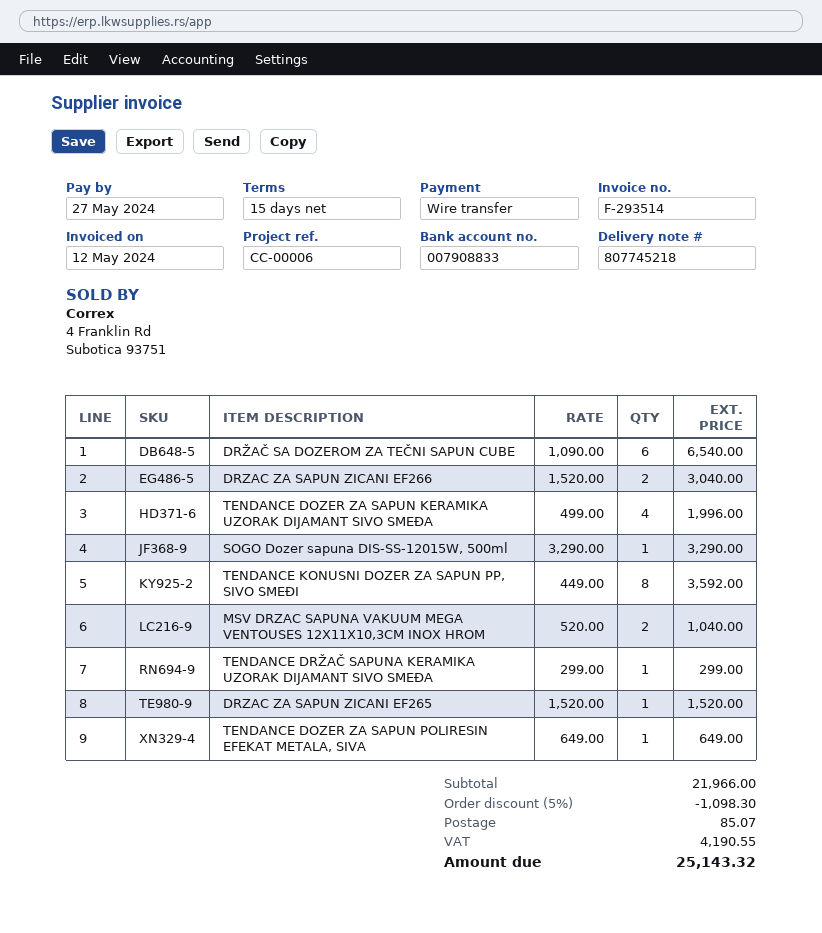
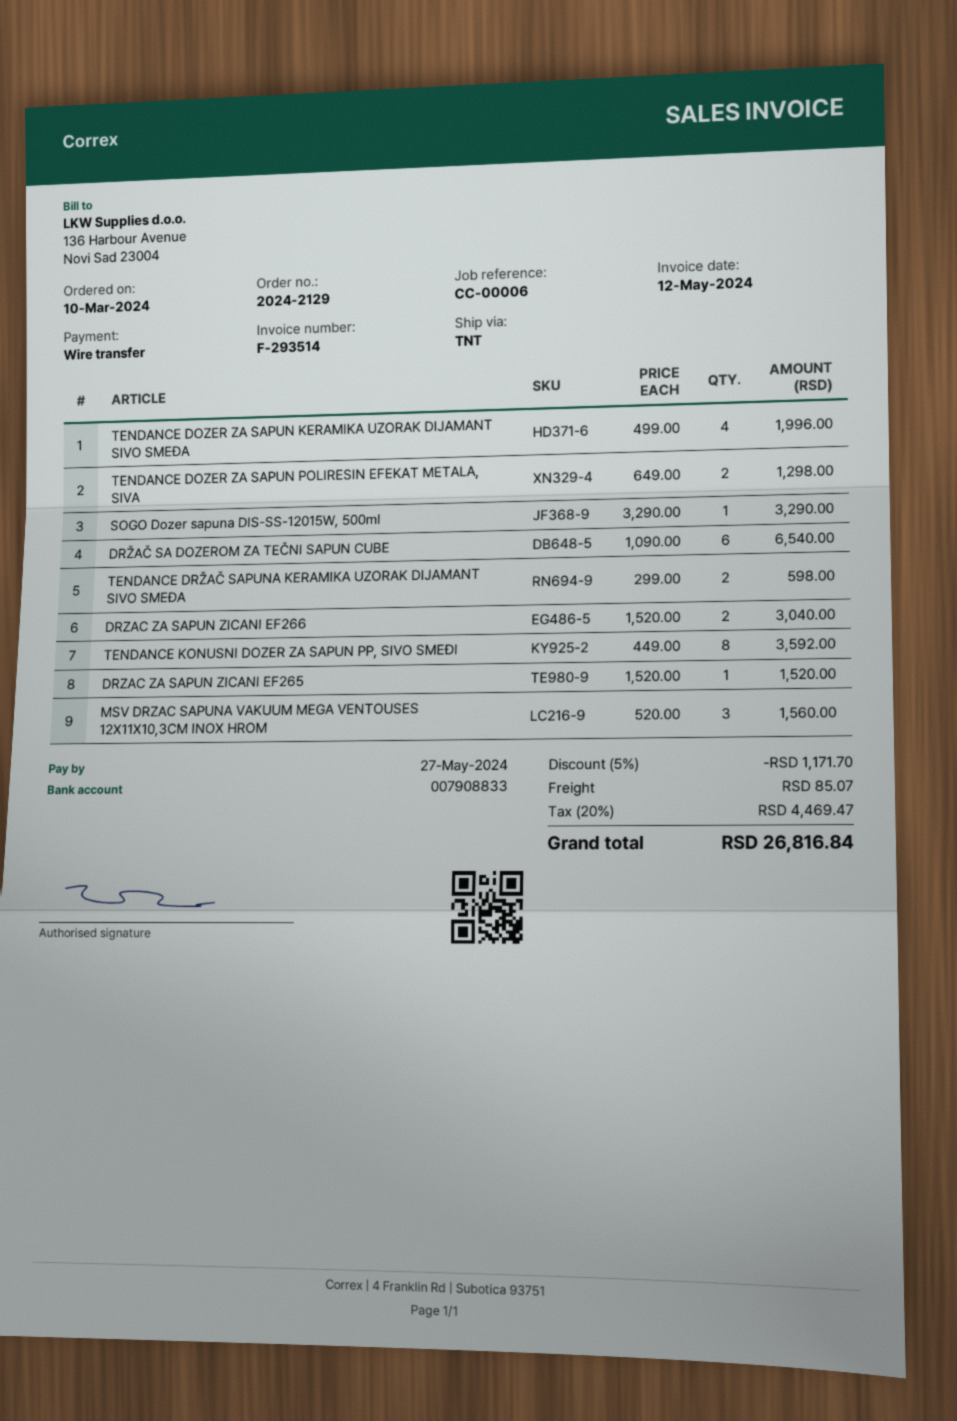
MSV DRZAC SAPUNA VAKUUM MEGA VENTOUSES 12X11X10,3CM INOX HROM: 2 x 520.00 = 1040.00 -> 3 x 520.00 = 1560.00
TENDANCE DRŽAČ SAPUNA KERAMIKA UZORAK DIJAMANT SIVO SMEĐA: 1 x 299.00 = 299.00 -> 2 x 299.00 = 598.00
TENDANCE DOZER ZA SAPUN POLIRESIN EFEKAT METALA, SIVA: 1 x 649.00 = 649.00 -> 2 x 649.00 = 1298.00
discount: 5% = 1098.30 -> 5% = 1171.70
tax: 4190.55 -> 4469.47
total: 25143.32 -> 26816.84

